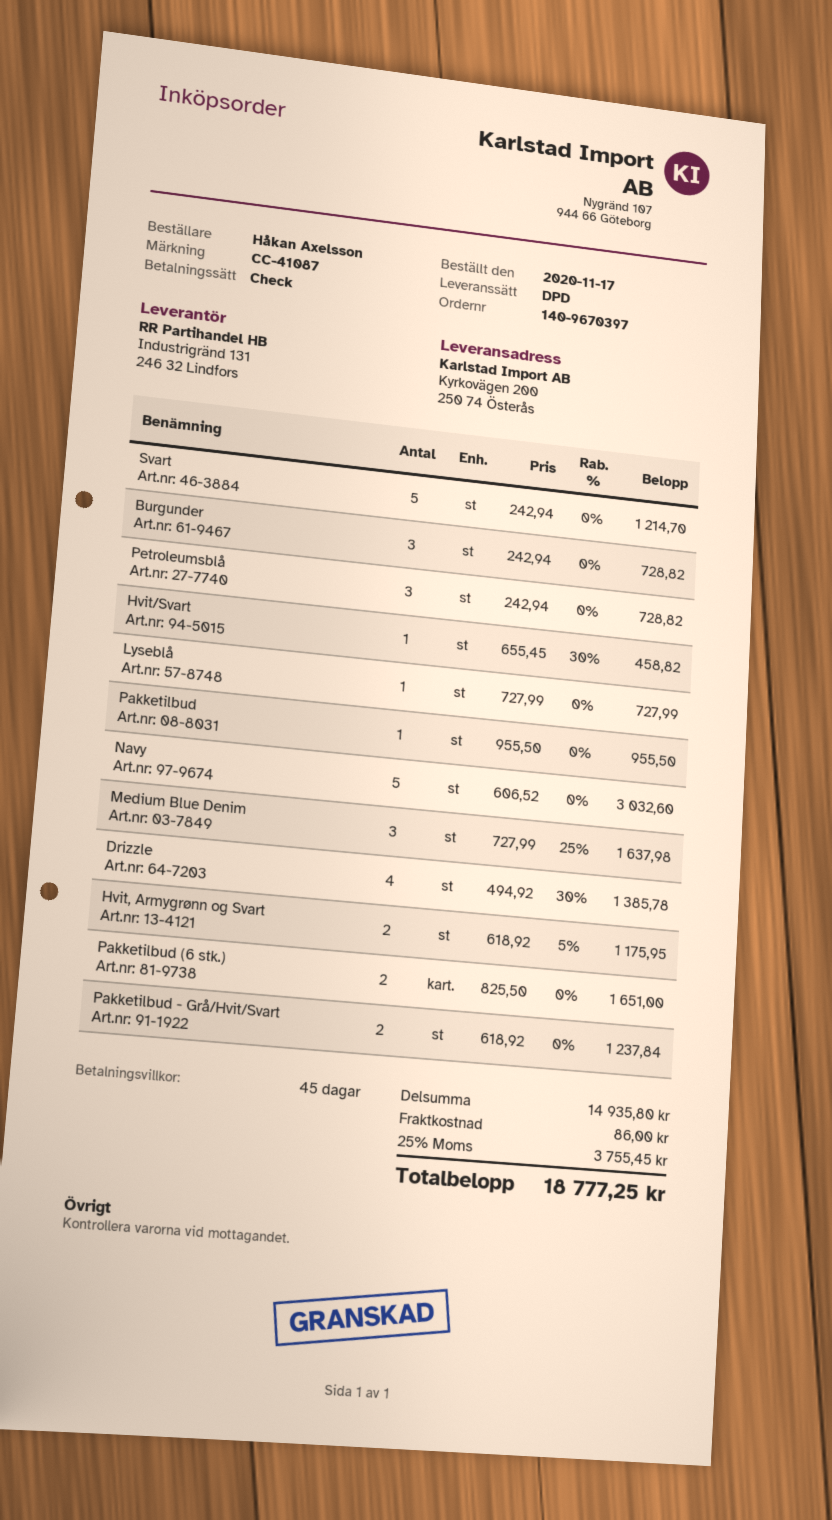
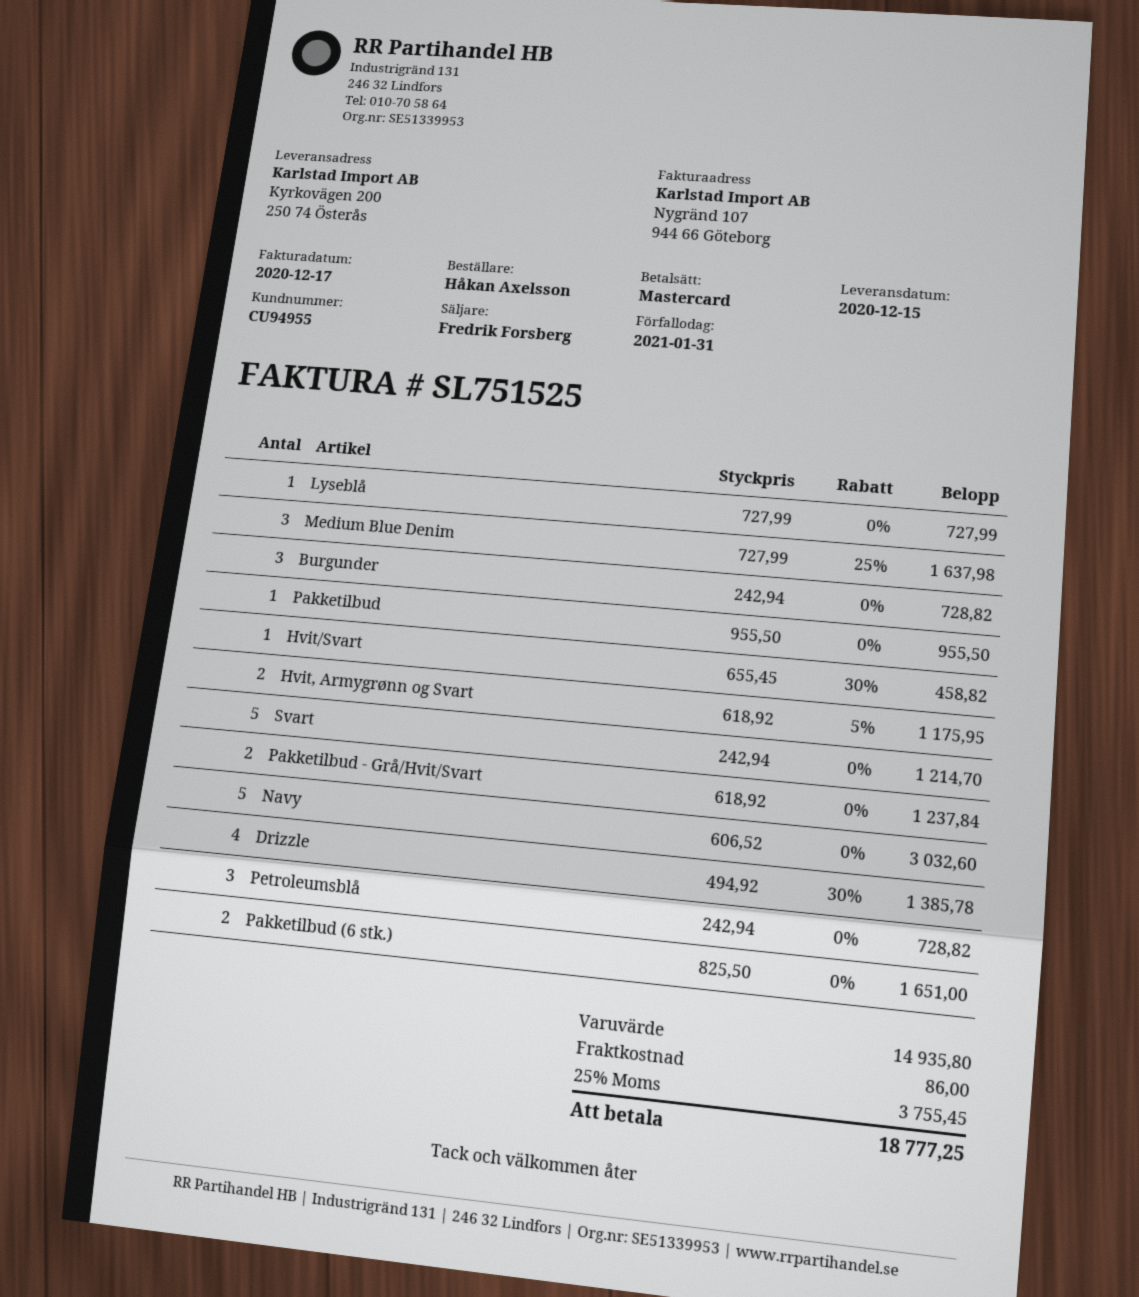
payment method: cheque -> Mastercard

